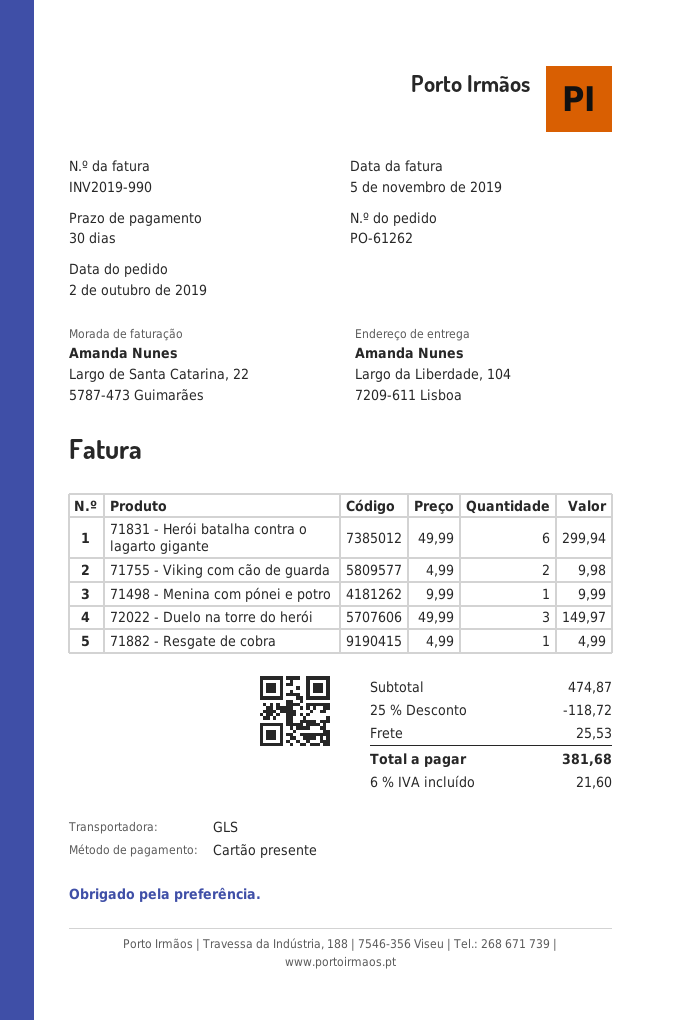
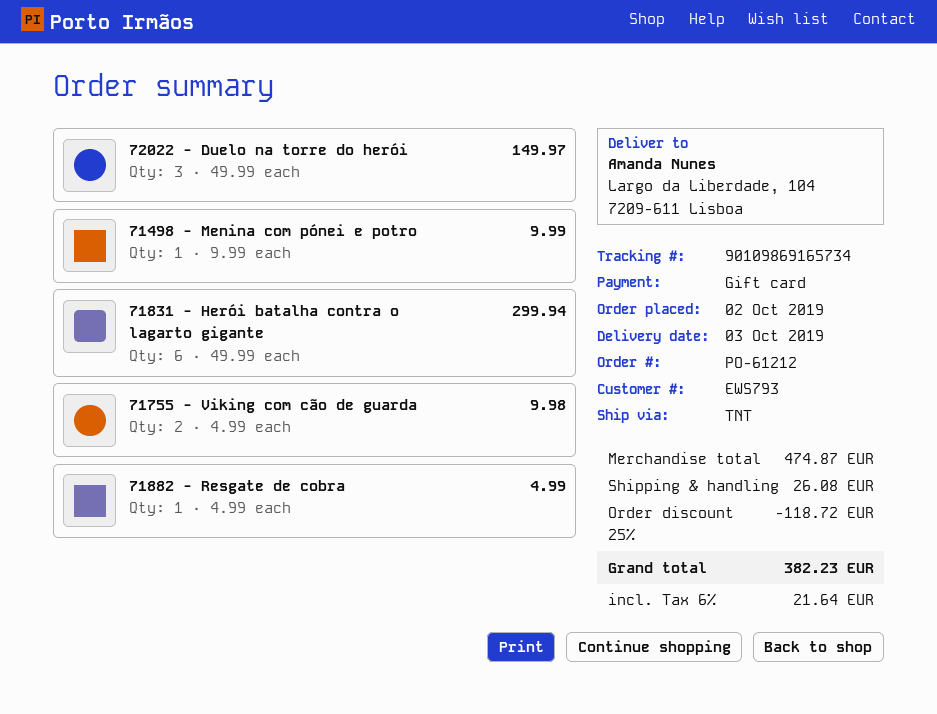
order number: PO-61262 -> PO-61212
shipping method: GLS -> TNT
shipping: 25.53 -> 26.08
tax: 6% = 21.60 -> 6% = 21.64
total: 381.68 -> 382.23

